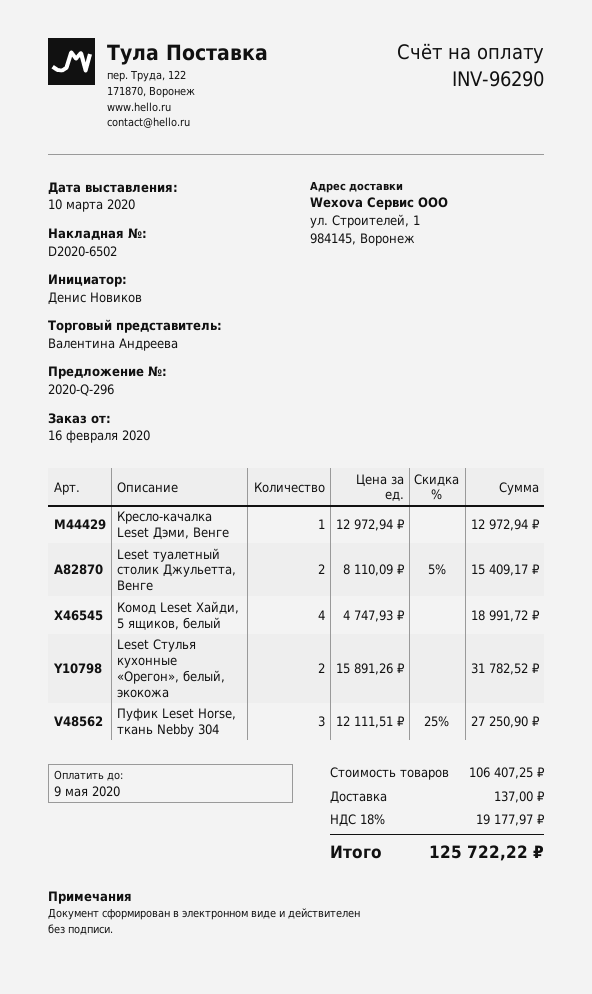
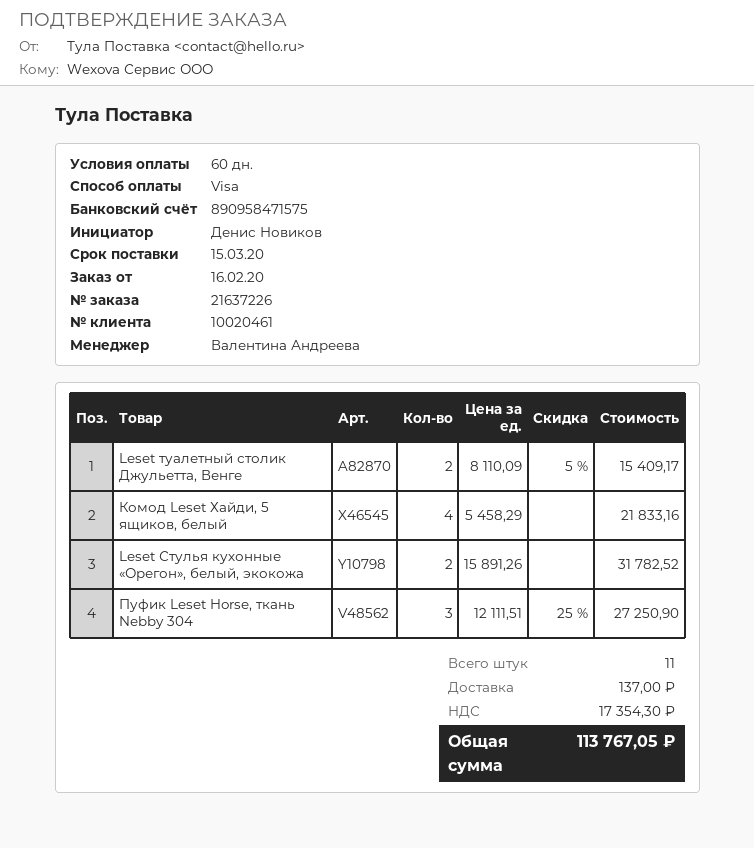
Кресло-качалка Leset Дэми, Венге: 1 x 12972.94 = 12972.94 -> none
Комод Leset Хайди, 5 ящиков, белый: 4 x 4747.93 = 18991.72 -> 4 x 5458.29 = 21833.16
tax: 19177.97 -> 17354.30
total: 125722.22 -> 113767.05

